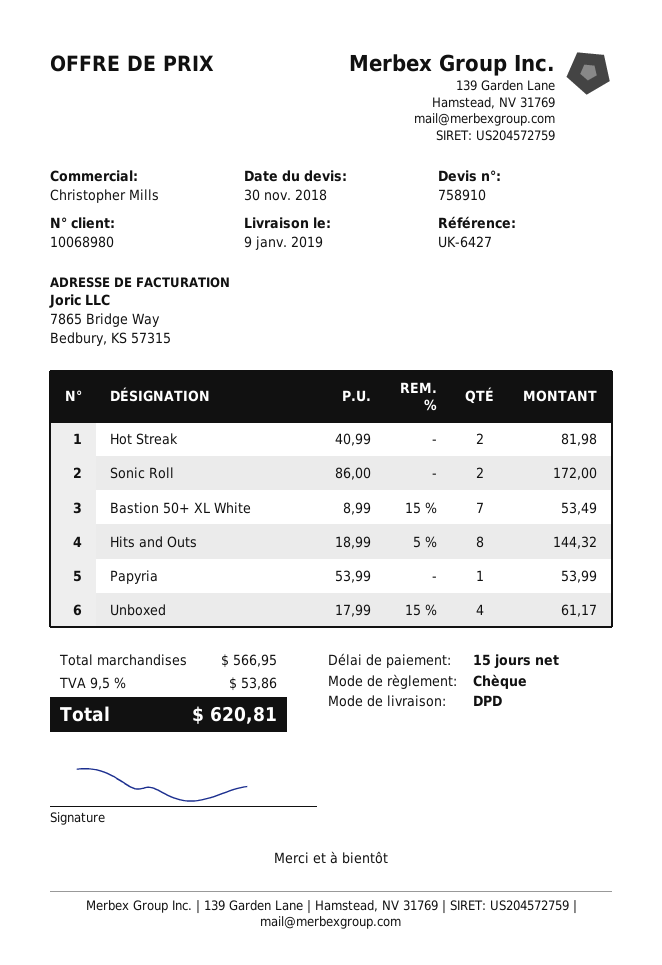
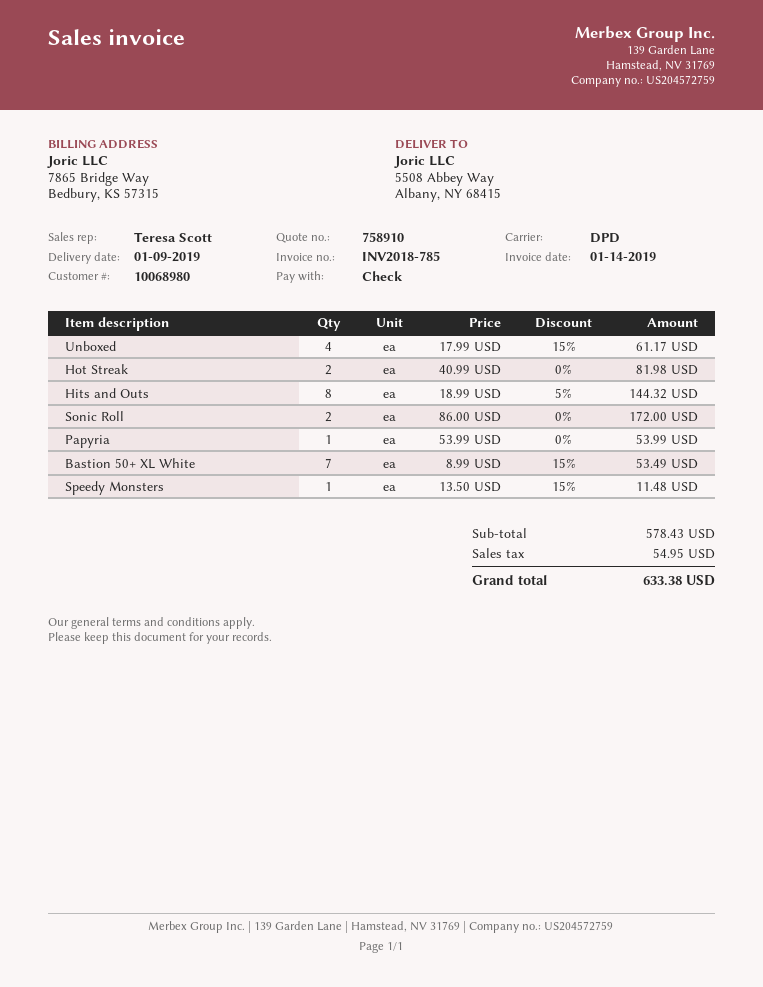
sales rep: Christopher Mills -> Teresa Scott
Speedy Monsters: none -> 1 x 13.50 - 15% = 11.48
subtotal: 566.95 -> 578.43
tax: 53.86 -> 54.95
total: 620.81 -> 633.38

